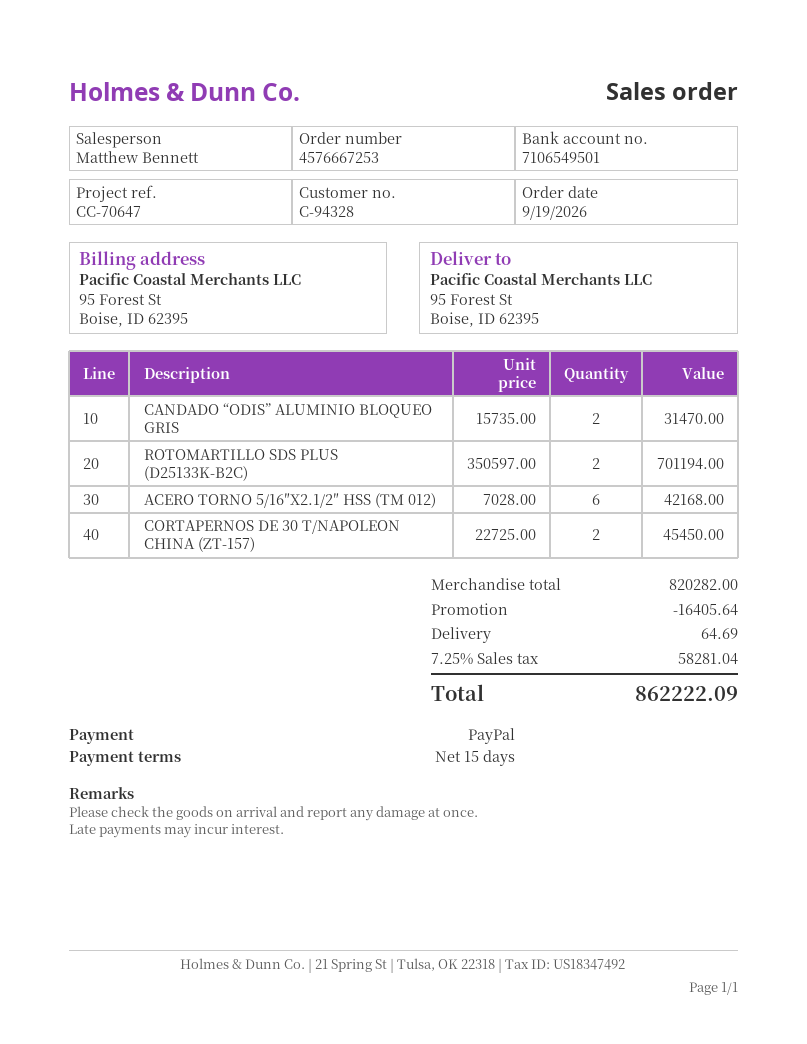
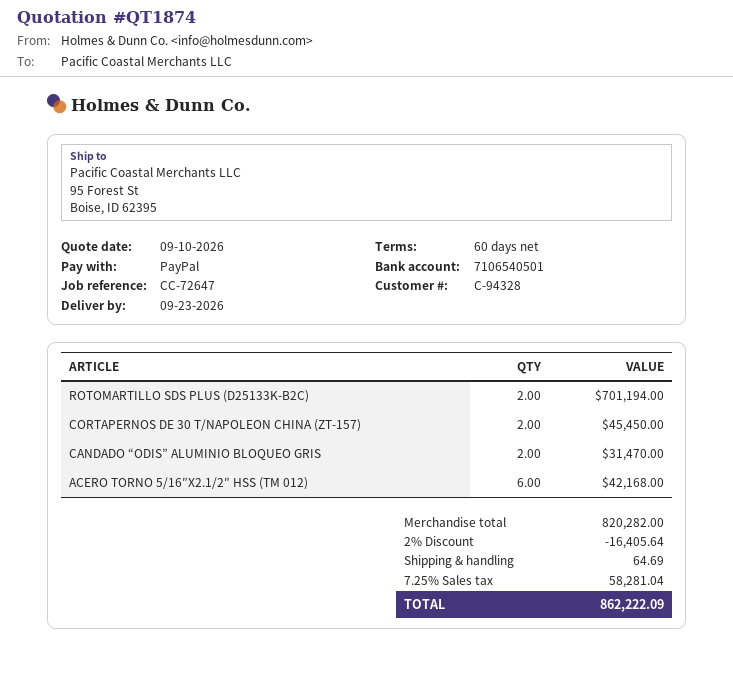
payment terms: 15 days -> 60 days
reference: CC-70647 -> CC-72647
bank account: 7106549501 -> 7106540501

